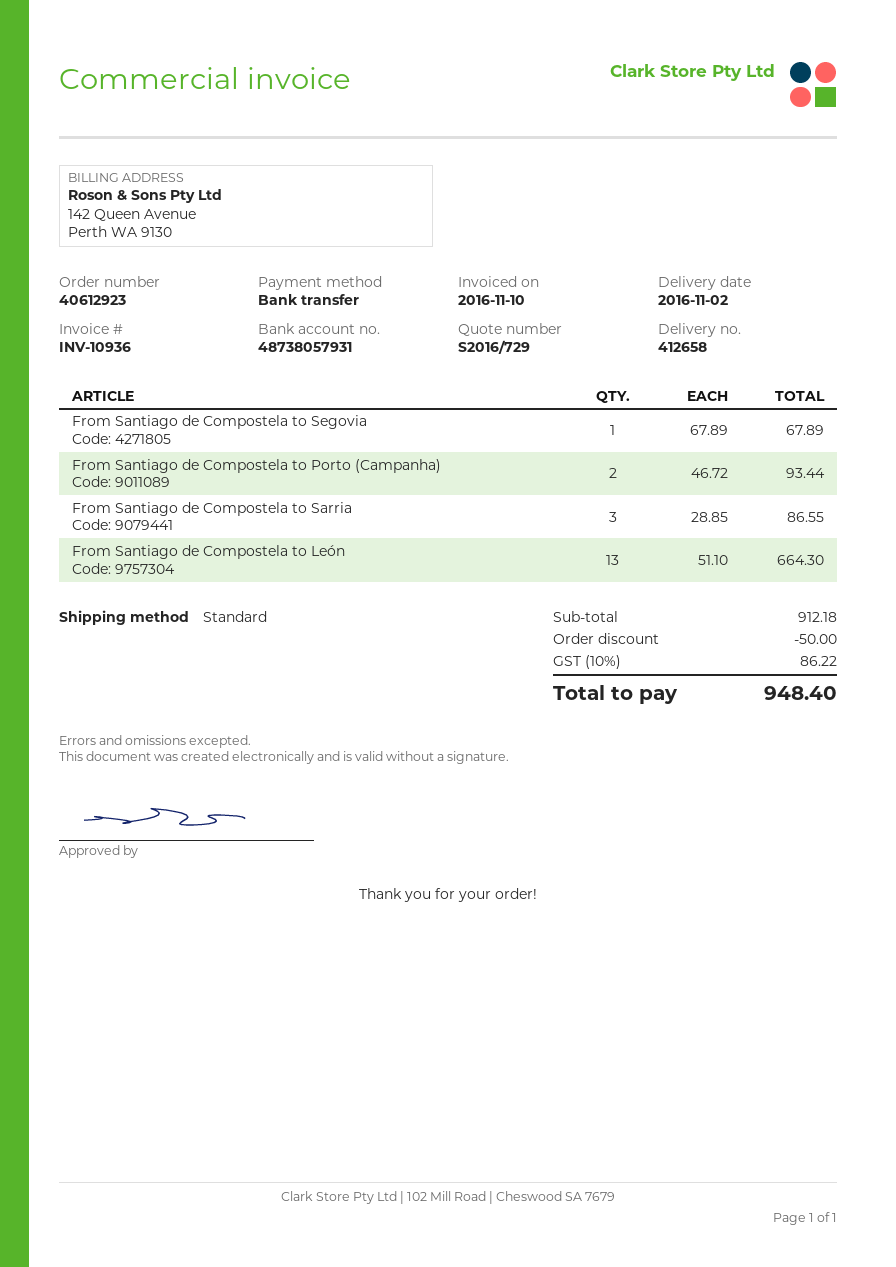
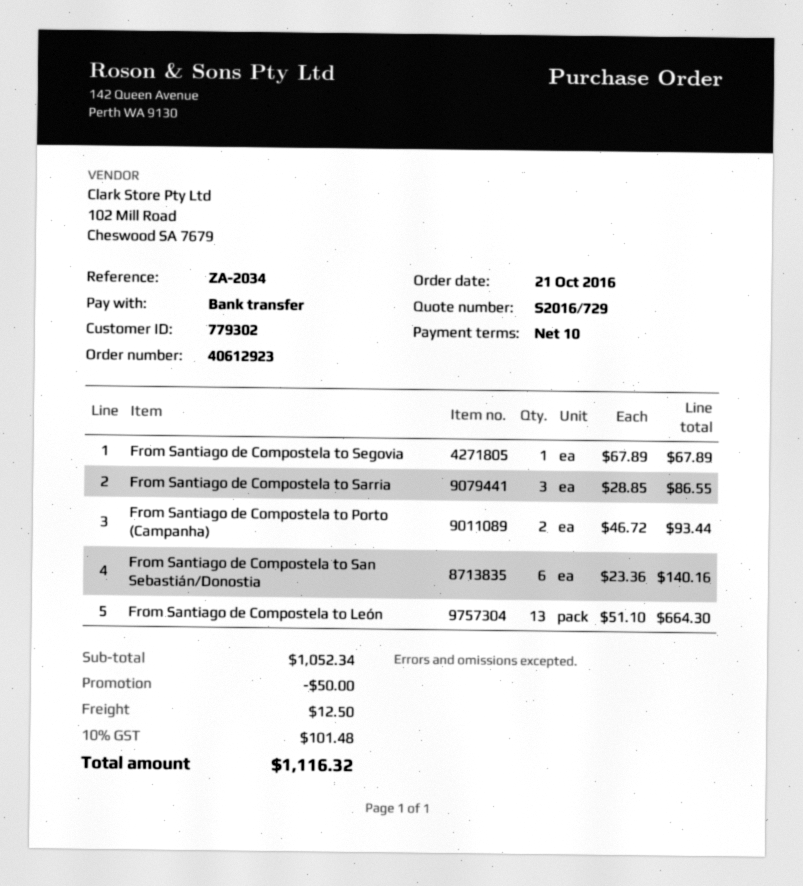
From Santiago de Compostela to San Sebastián/Donostia: none -> 6 x 23.36 = 140.16
subtotal: 912.18 -> 1052.34
shipping: none -> 12.50
tax: 10% = 86.22 -> 10% = 101.48
total: 948.40 -> 1116.32

